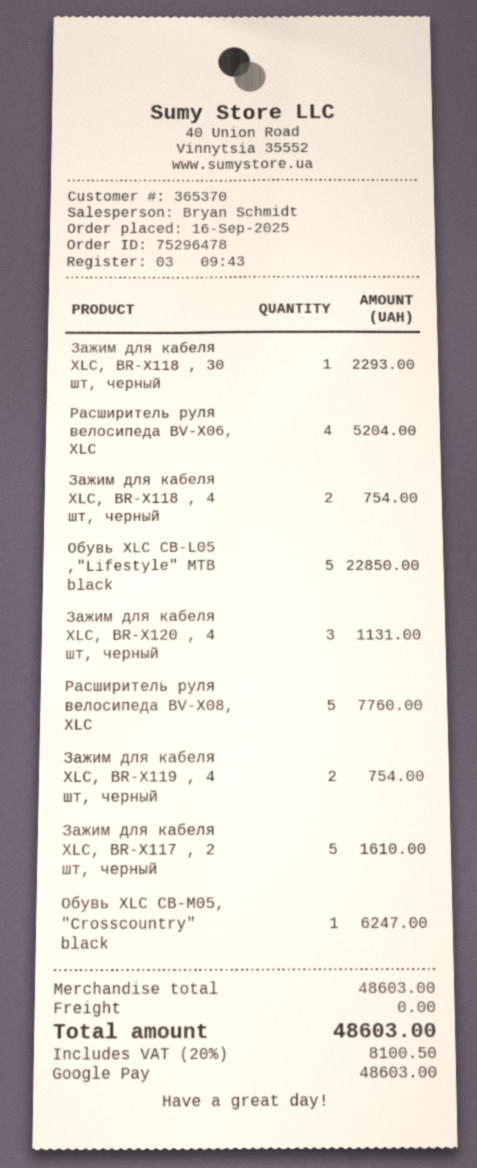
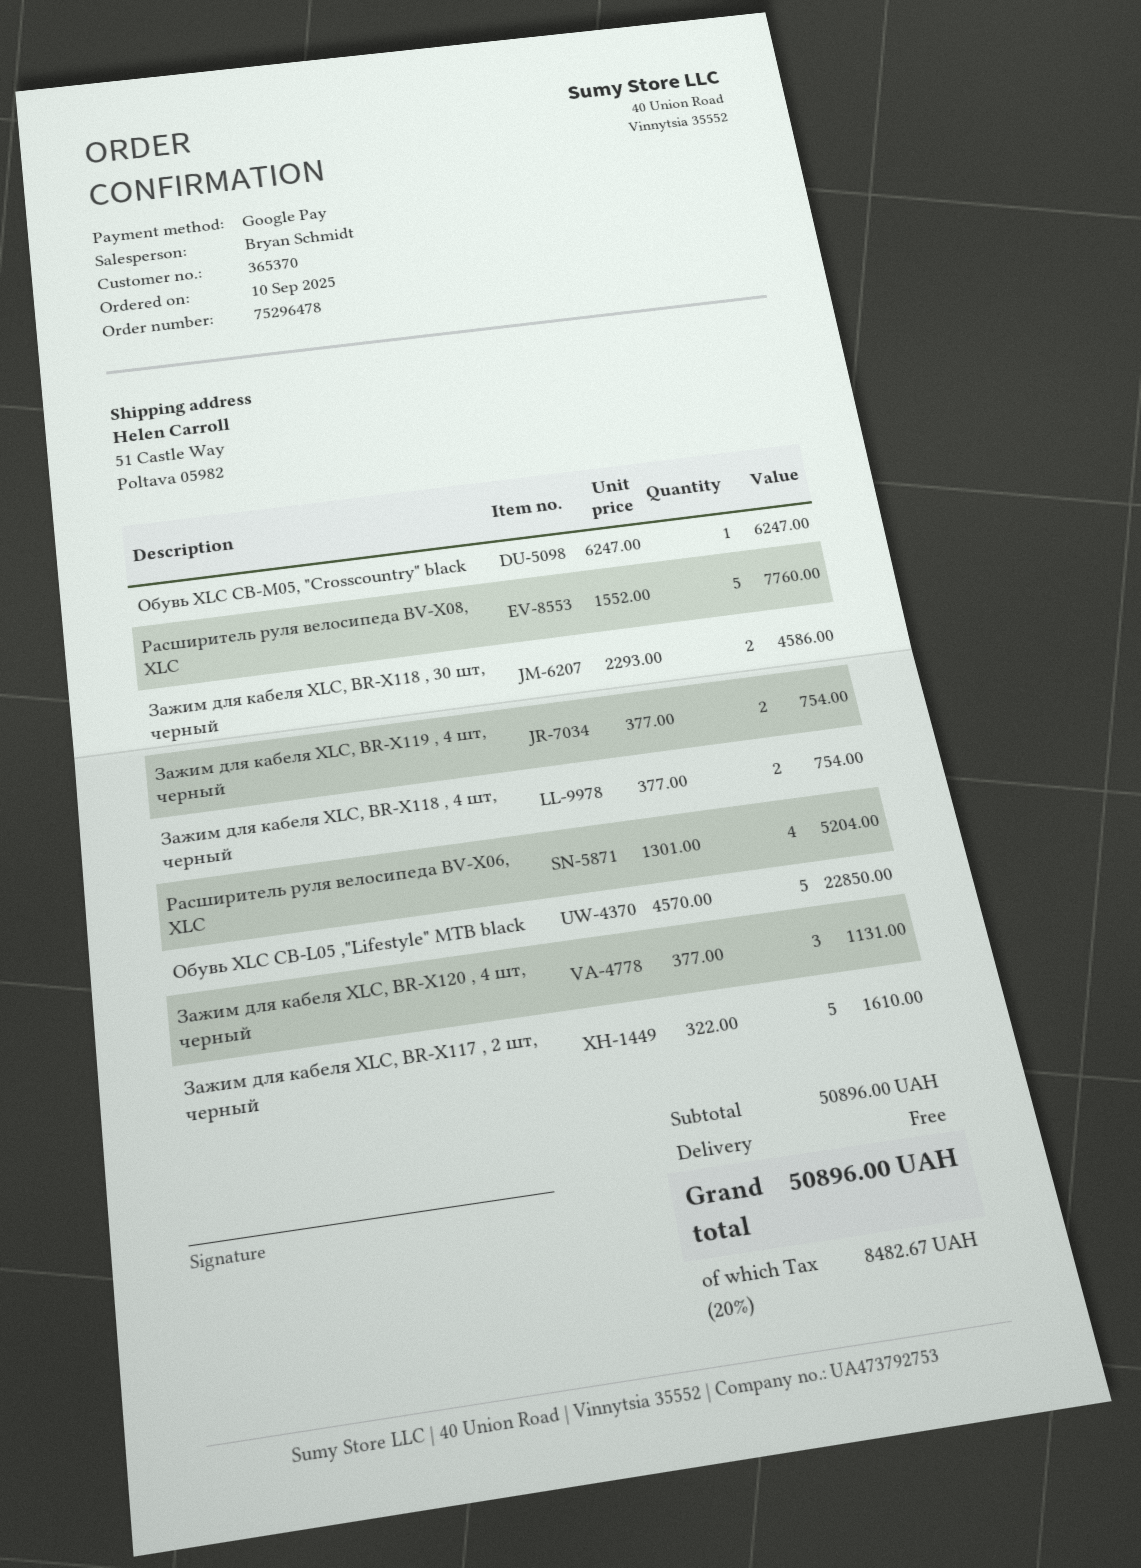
order date: 2025-09-16 -> 2025-09-10
Зажим для кабеля XLC, BR-X118 , 30 шт, черный: 1 for 2293.00 -> 2 for 4586.00
subtotal: 48603.00 -> 50896.00
tax: 20% = 8100.50 -> 20% = 8482.67
total: 48603.00 -> 50896.00

